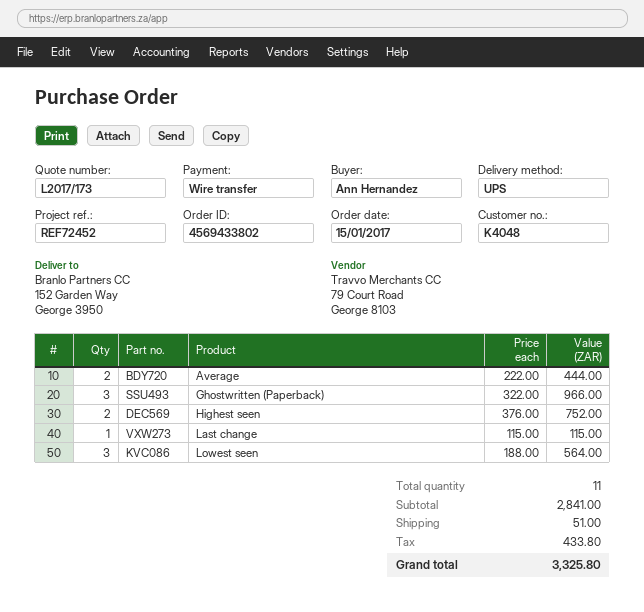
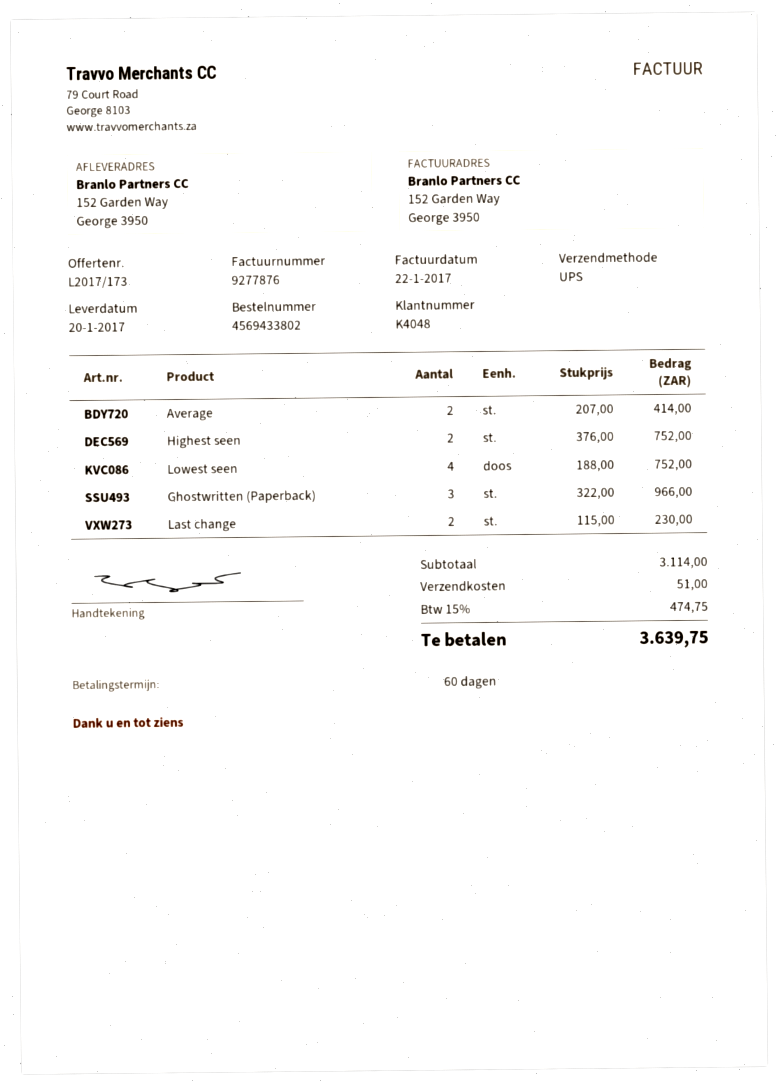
Average: 2 x 222.00 = 444.00 -> 2 x 207.00 = 414.00
Last change: 1 x 115.00 = 115.00 -> 2 x 115.00 = 230.00
Lowest seen: 3 x 188.00 = 564.00 -> 4 x 188.00 = 752.00
subtotal: 2841.00 -> 3114.00
tax: 433.80 -> 474.75
total: 3325.80 -> 3639.75

